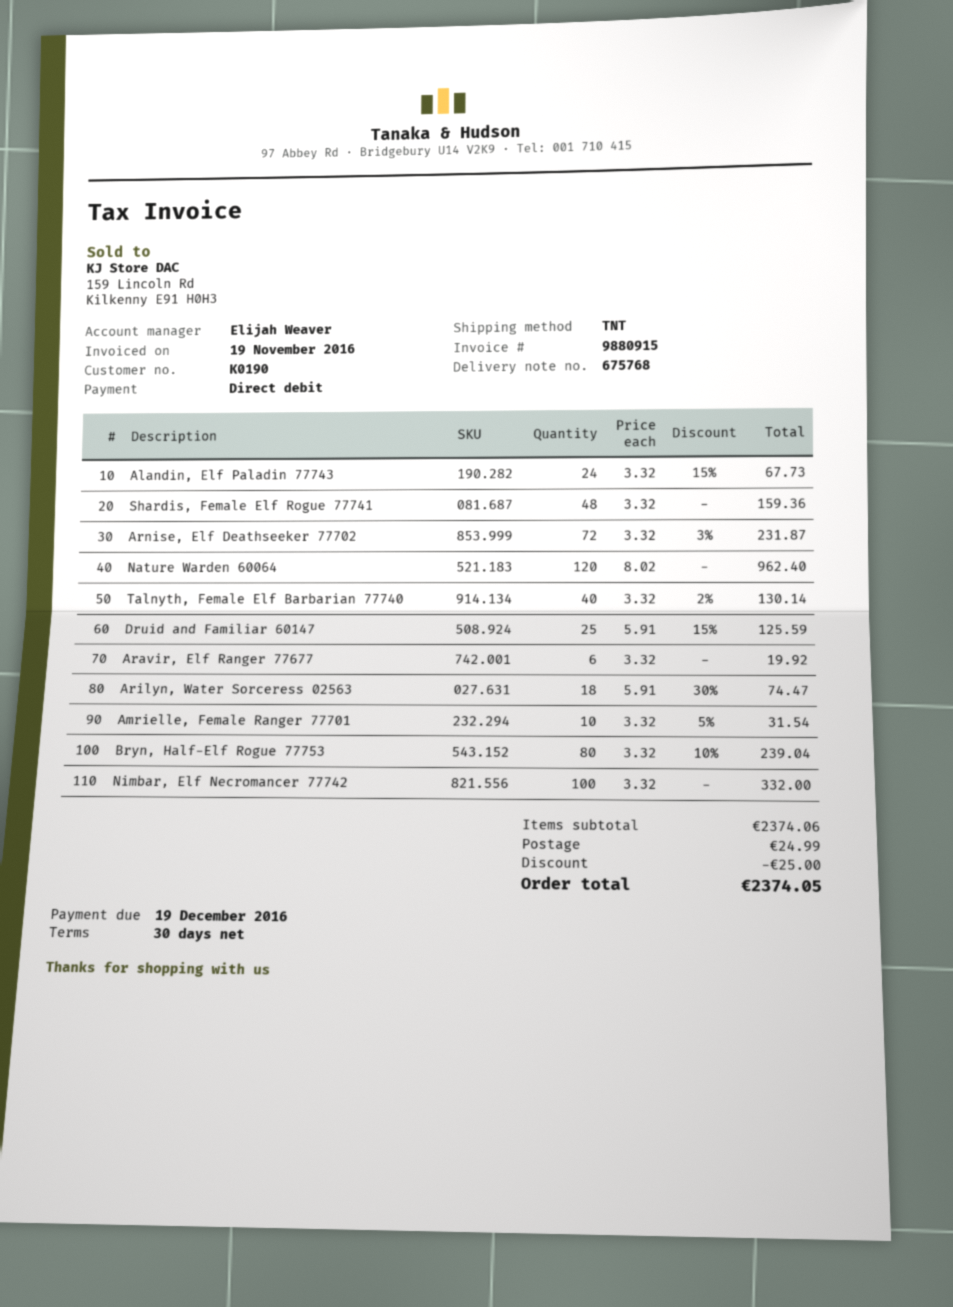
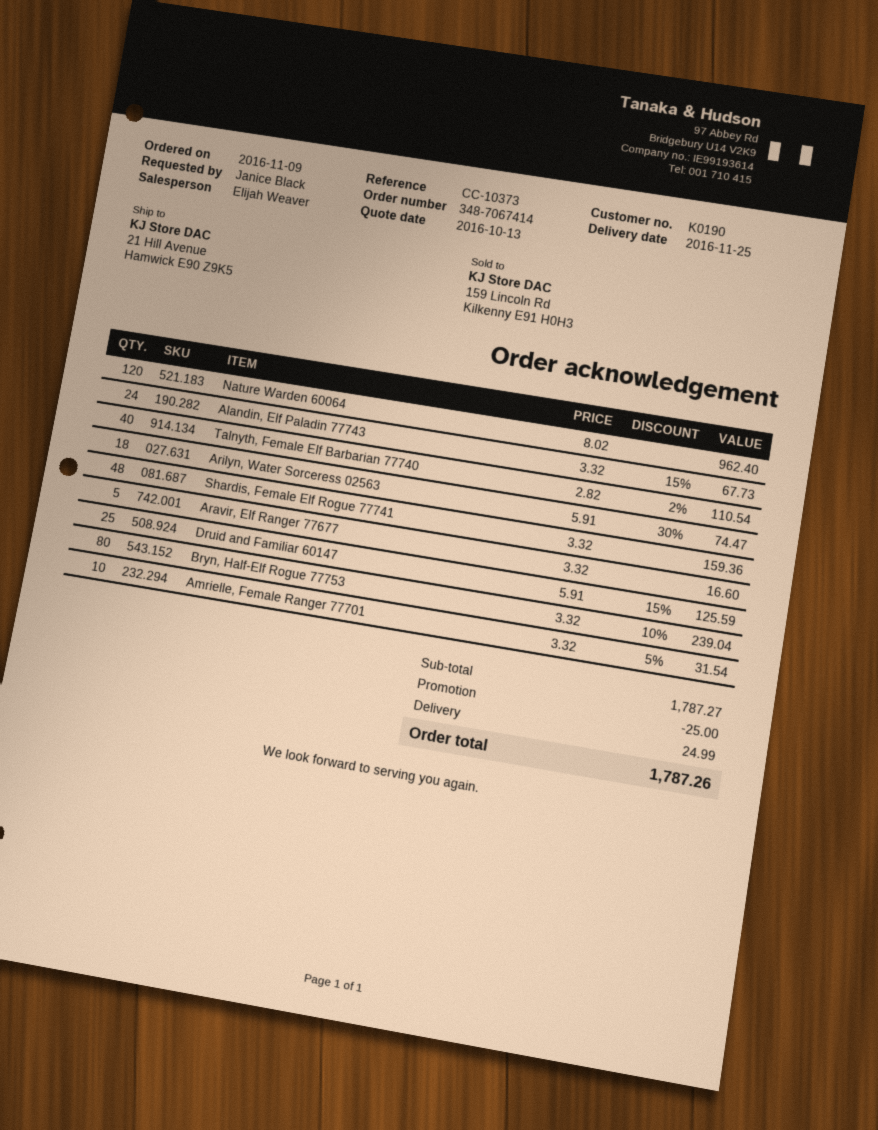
Arnise, Elf Deathseeker 77702: 72 x 3.32 - 3% = 231.87 -> none
Talnyth, Female Elf Barbarian 77740: 40 x 3.32 - 2% = 130.14 -> 40 x 2.82 - 2% = 110.54
Aravir, Elf Ranger 77677: 6 x 3.32 = 19.92 -> 5 x 3.32 = 16.60
Nimbar, Elf Necromancer 77742: 100 x 3.32 = 332.00 -> none
subtotal: 2374.06 -> 1787.27
total: 2374.05 -> 1787.26

